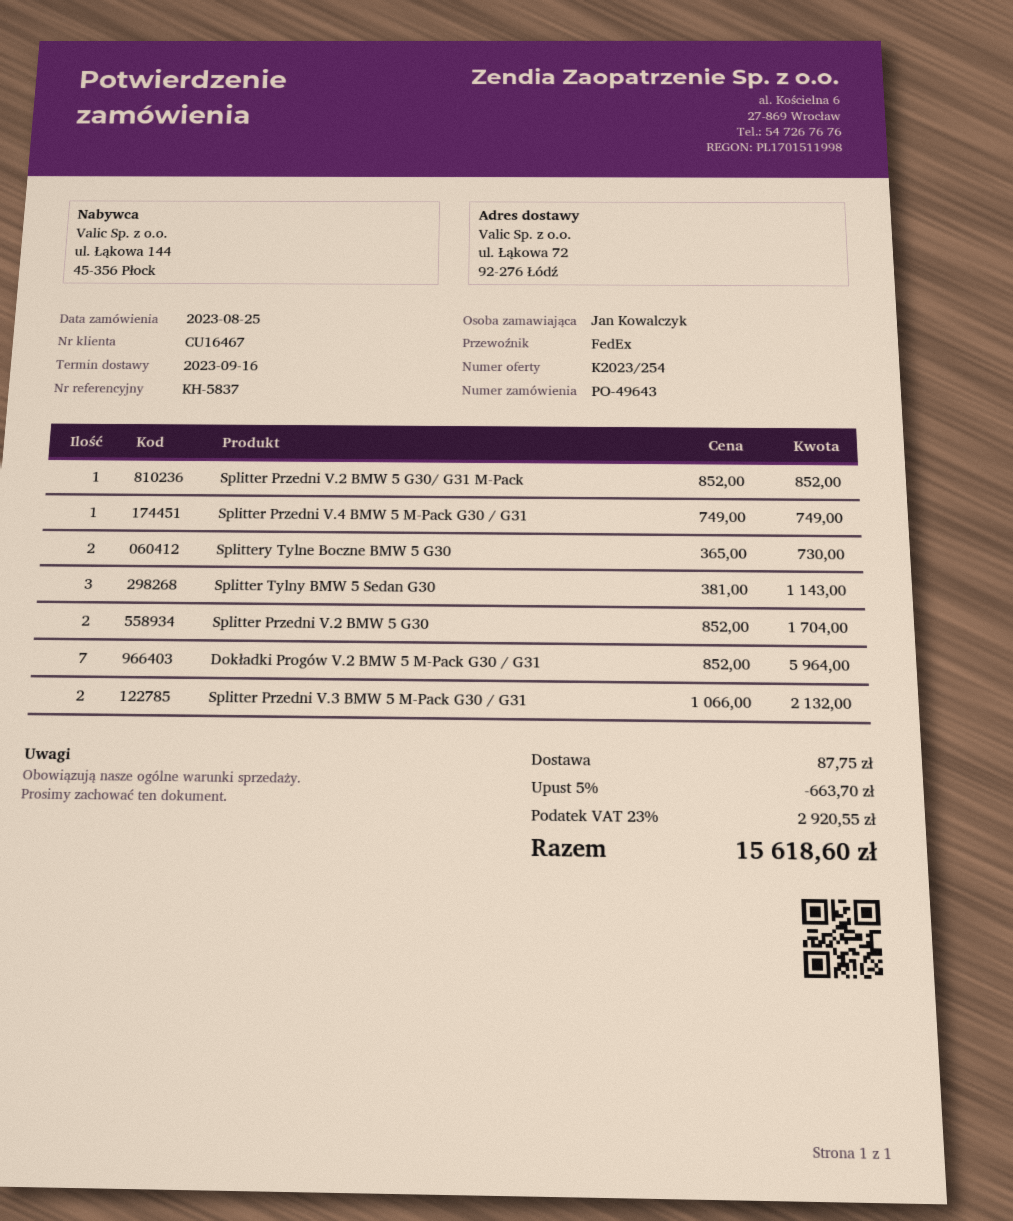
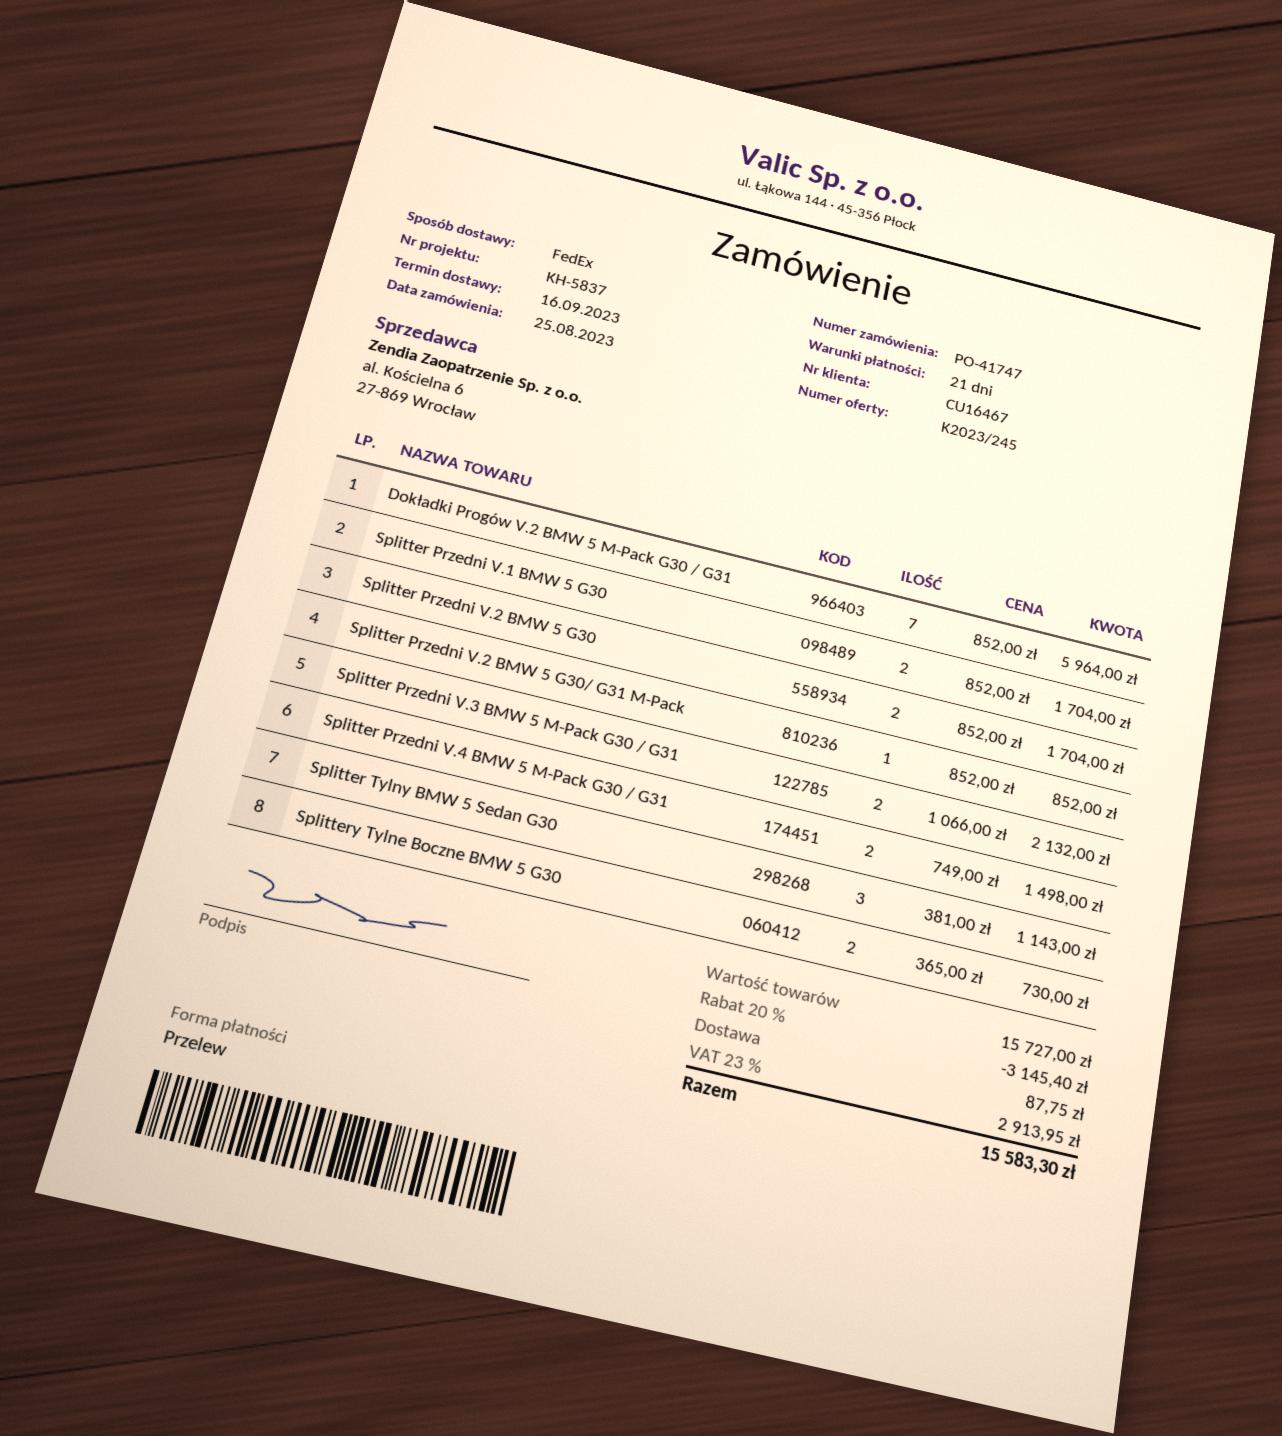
quote number: K2023/254 -> K2023/245
order number: PO-49643 -> PO-41747
Splitter Przedni V.4 BMW 5 M-Pack G30 / G31: 1 x 749.00 = 749.00 -> 2 x 749.00 = 1498.00
Splitter Przedni V.1 BMW 5 G30: none -> 2 x 852.00 = 1704.00
discount: 5% = 663.70 -> 20% = 3145.40
tax: 23% = 2920.55 -> 23% = 2913.95
total: 15618.60 -> 15583.30

